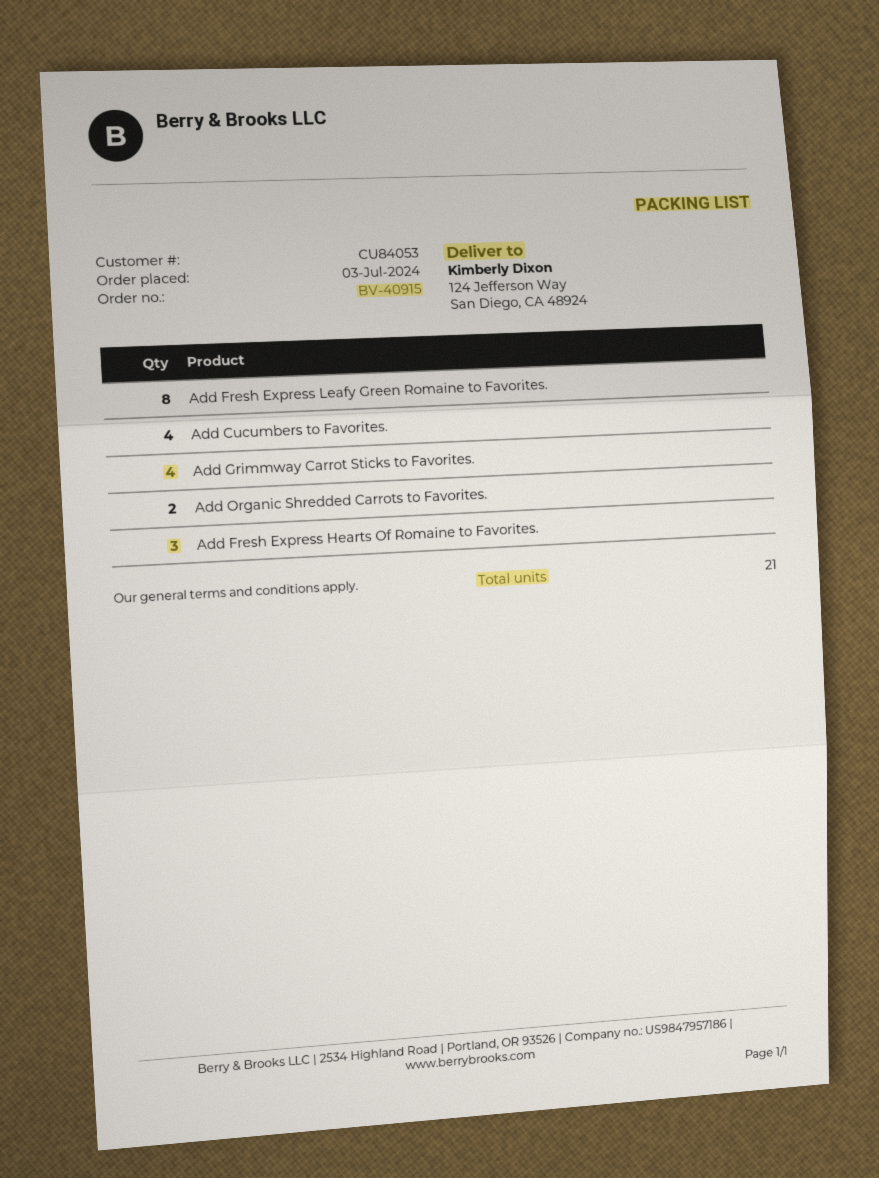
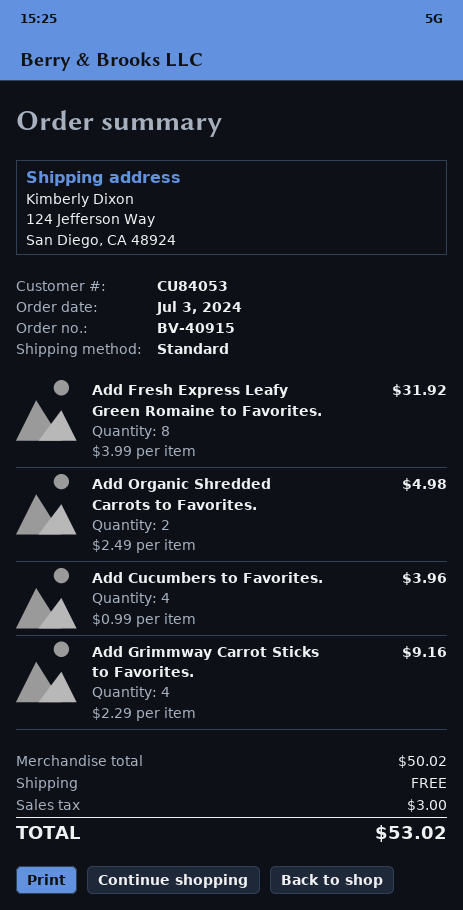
Add Fresh Express Hearts Of Romaine to Favorites.: 3 -> none

